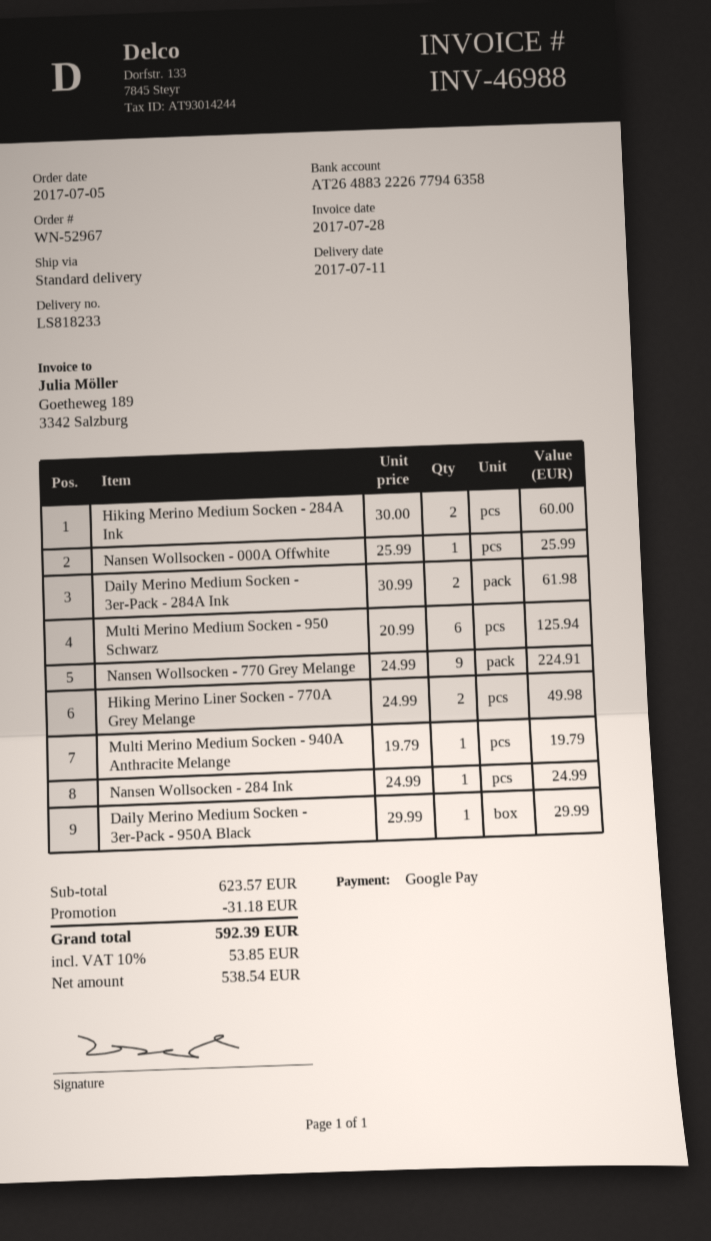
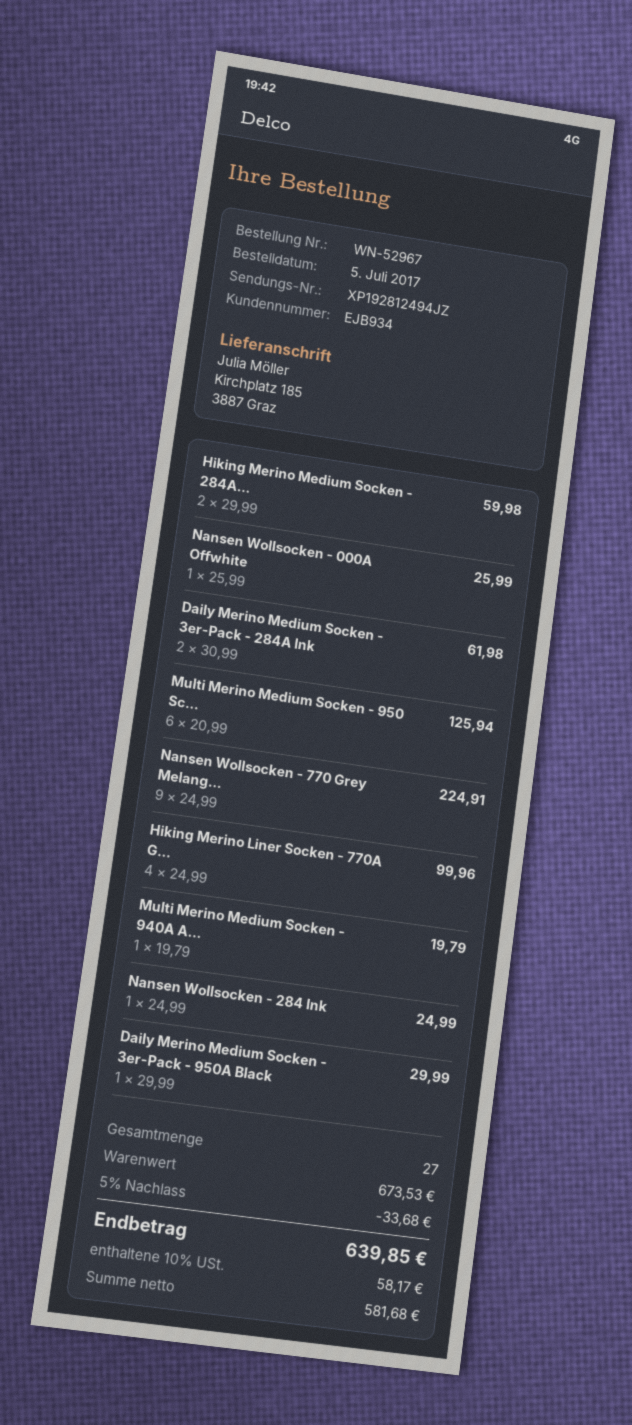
Hiking Merino Medium Socken - 284A Ink: 2 x 30.00 = 60.00 -> 2 x 29.99 = 59.98
Hiking Merino Liner Socken - 770A Grey Melange: 2 x 24.99 = 49.98 -> 4 x 24.99 = 99.96
subtotal: 623.57 -> 673.53
discount: 31.18 -> 33.68
net: 538.54 -> 581.68
tax: 10% = 53.85 -> 10% = 58.17
total: 592.39 -> 639.85

